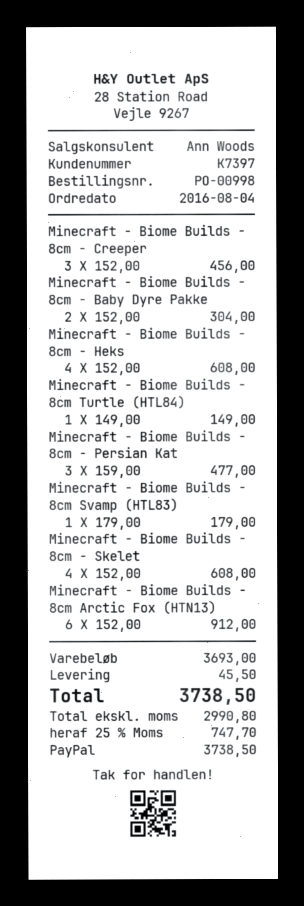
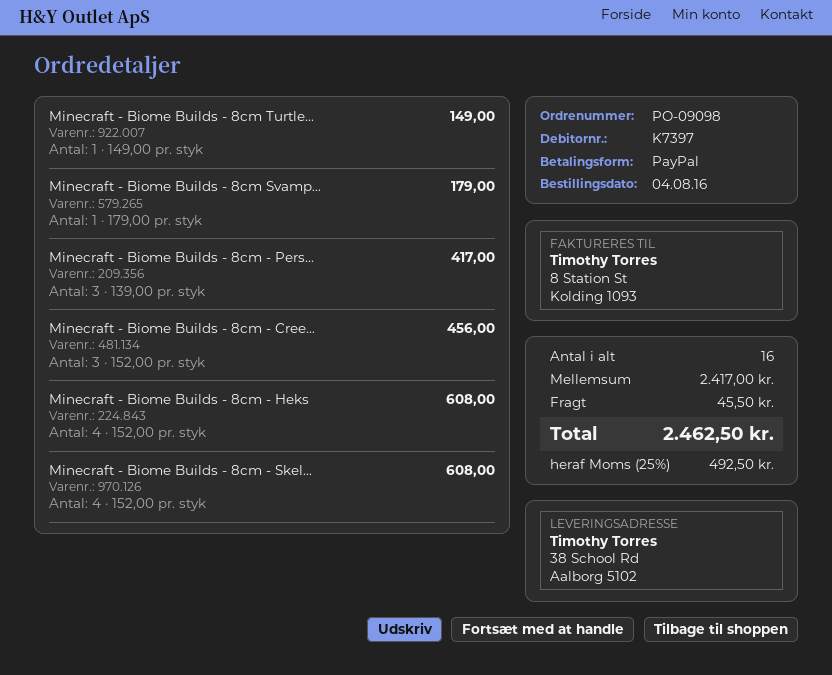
order number: PO-00998 -> PO-09098
Minecraft - Biome Builds - 8cm - Baby Dyre Pakke: 2 x 152.00 = 304.00 -> none
Minecraft - Biome Builds - 8cm - Persian Kat: 3 x 159.00 = 477.00 -> 3 x 139.00 = 417.00
Minecraft - Biome Builds - 8cm Arctic Fox (HTN13): 6 x 152.00 = 912.00 -> none
subtotal: 3693.00 -> 2417.00
tax: 25% = 747.70 -> 25% = 492.50
total: 3738.50 -> 2462.50

